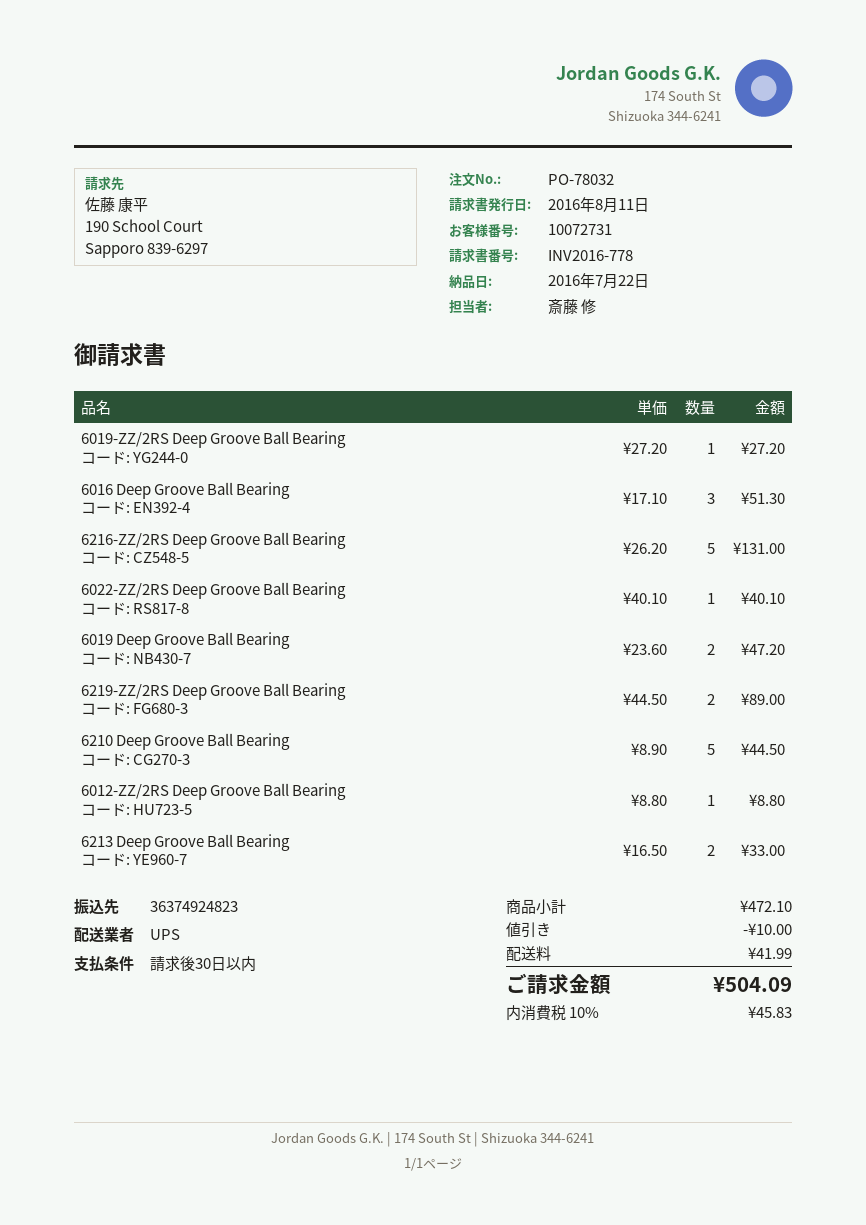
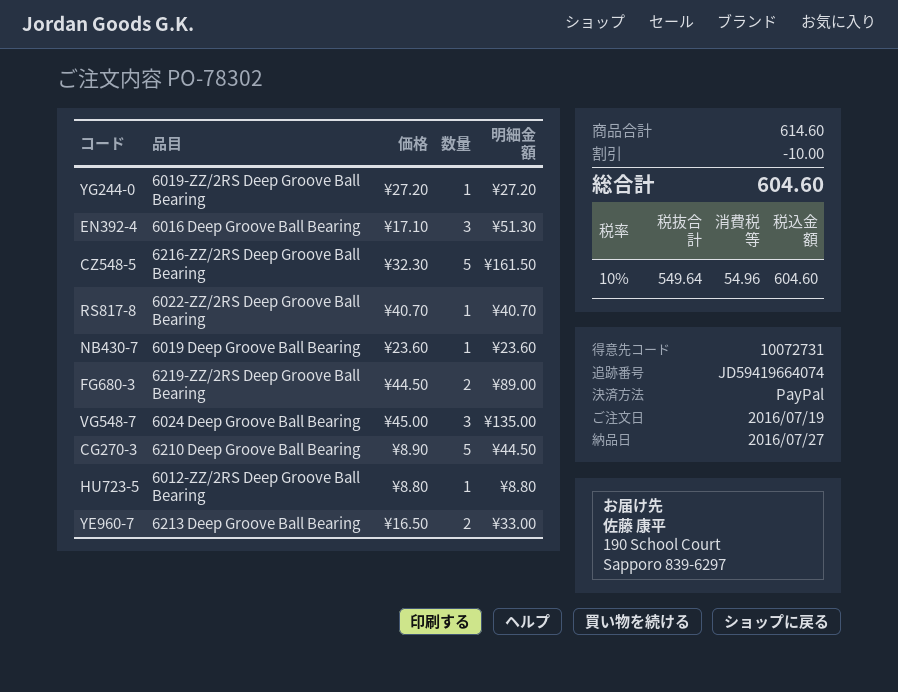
order number: PO-78032 -> PO-78302
delivery date: 2016-07-22 -> 2016-07-27
6216-ZZ/2RS Deep Groove Ball Bearing: 5 x 26.20 = 131.00 -> 5 x 32.30 = 161.50
6022-ZZ/2RS Deep Groove Ball Bearing: 1 x 40.10 = 40.10 -> 1 x 40.70 = 40.70
6019 Deep Groove Ball Bearing: 2 x 23.60 = 47.20 -> 1 x 23.60 = 23.60
6024 Deep Groove Ball Bearing: none -> 3 x 45.00 = 135.00
subtotal: 472.10 -> 614.60
shipping: 41.99 -> none
tax: 10% = 45.83 -> 10% = 54.96
total: 504.09 -> 604.60

